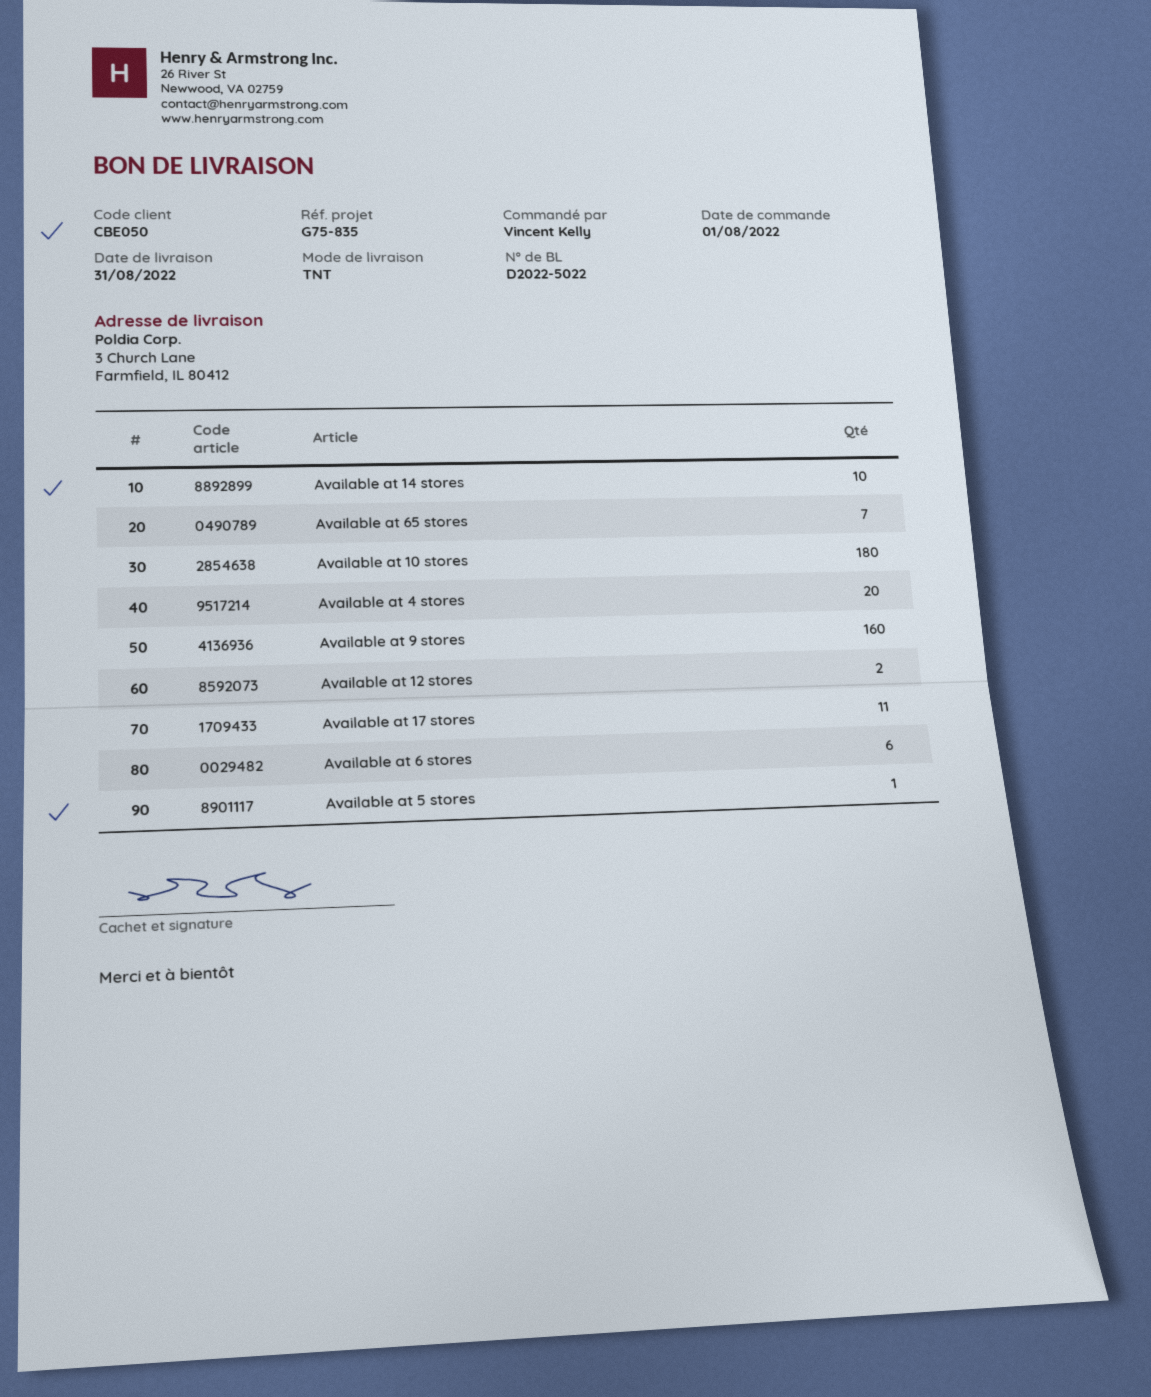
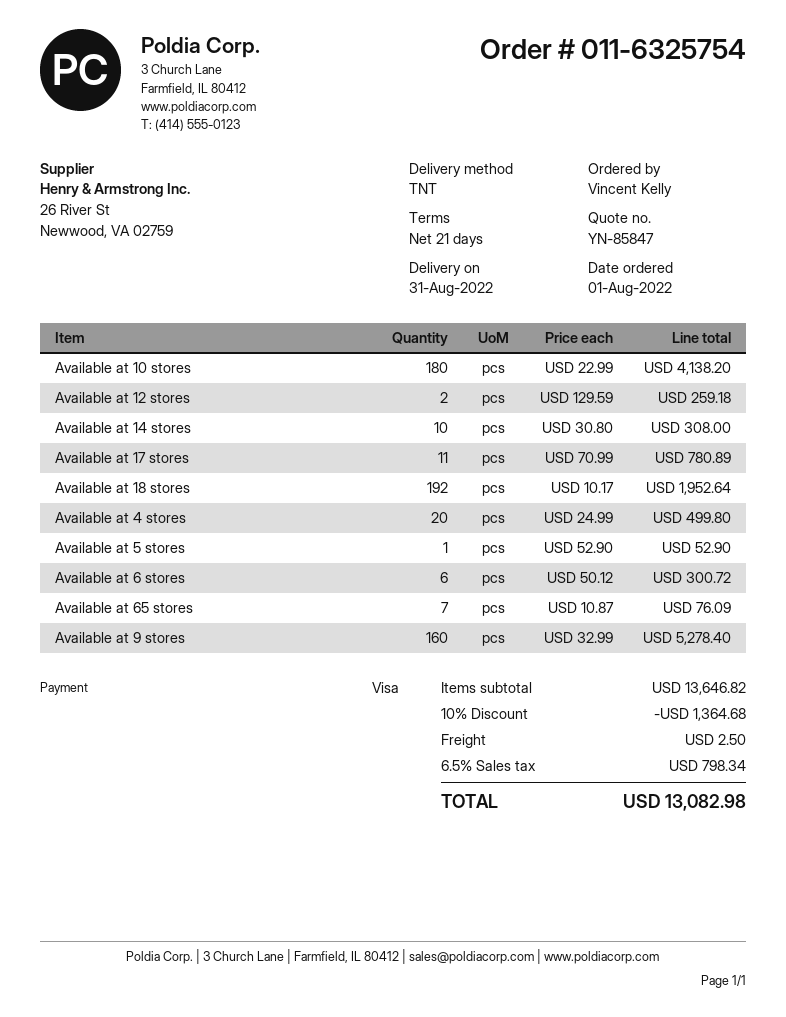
Available at 18 stores: none -> 192

